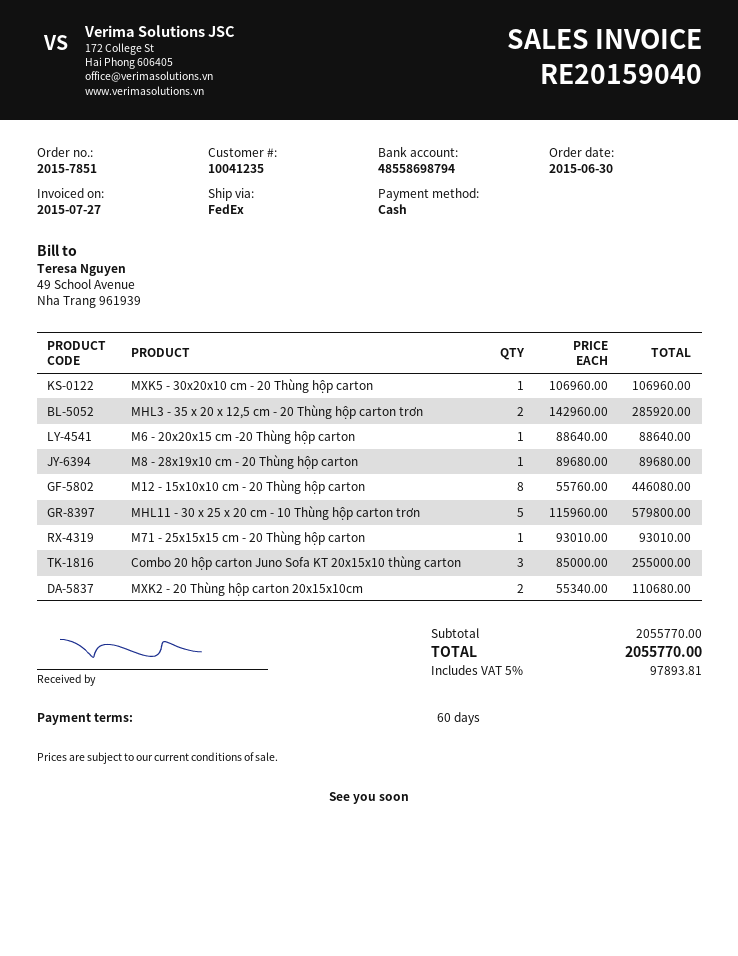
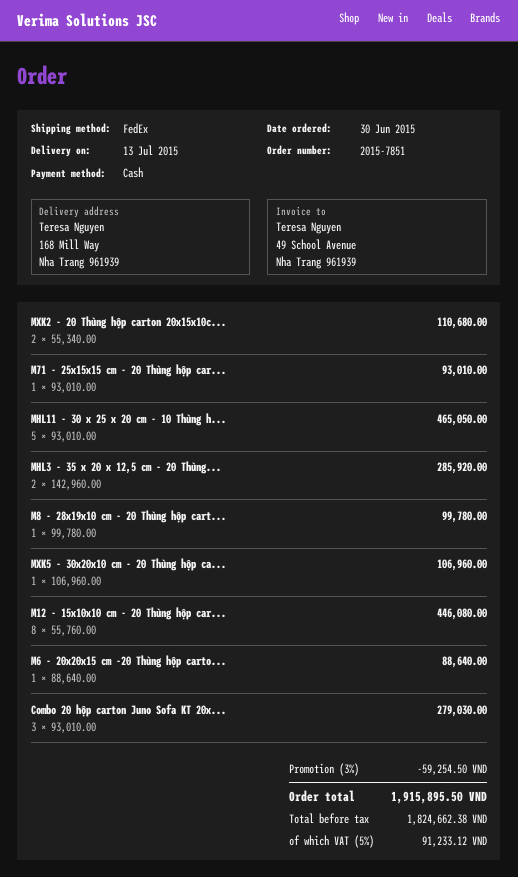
M8 - 28x19x10 cm - 20 Thùng hộp carton: 1 x 89680.00 = 89680.00 -> 1 x 99780.00 = 99780.00
MHL11 - 30 x 25 x 20 cm - 10 Thùng hộp carton trơn: 5 x 115960.00 = 579800.00 -> 5 x 93010.00 = 465050.00
Combo 20 hộp carton Juno Sofa KT 20x15x10 thùng carton: 3 x 85000.00 = 255000.00 -> 3 x 93010.00 = 279030.00
discount: none -> 3% = 59254.50
tax: 5% = 97893.81 -> 5% = 91233.12
total: 2055770.00 -> 1915895.50

